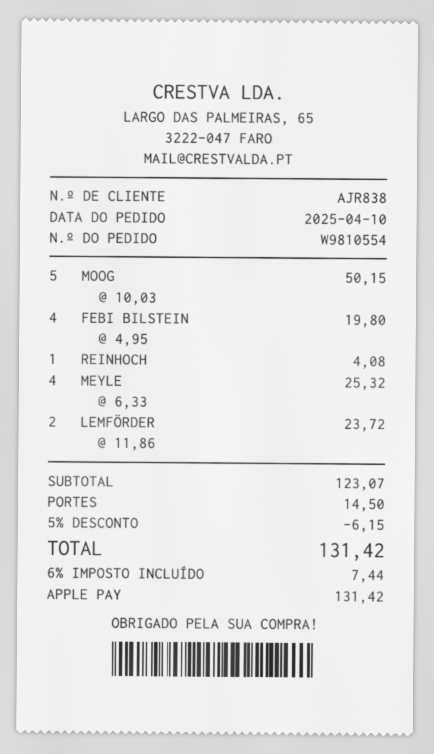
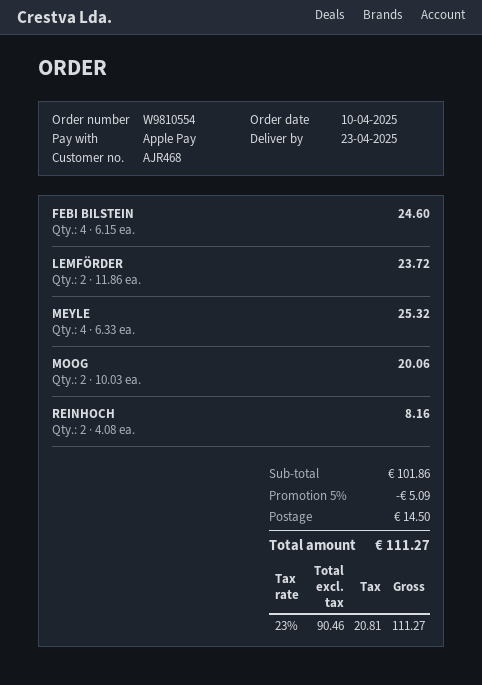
customer number: AJR838 -> AJR468
MOOG: 5 x 10.03 = 50.15 -> 2 x 10.03 = 20.06
FEBI BILSTEIN: 4 x 4.95 = 19.80 -> 4 x 6.15 = 24.60
REINHOCH: 1 x 4.08 = 4.08 -> 2 x 4.08 = 8.16
subtotal: 123.07 -> 101.86
discount: 5% = 6.15 -> 5% = 5.09
tax: 6% = 7.44 -> 23% = 20.81
total: 131.42 -> 111.27

